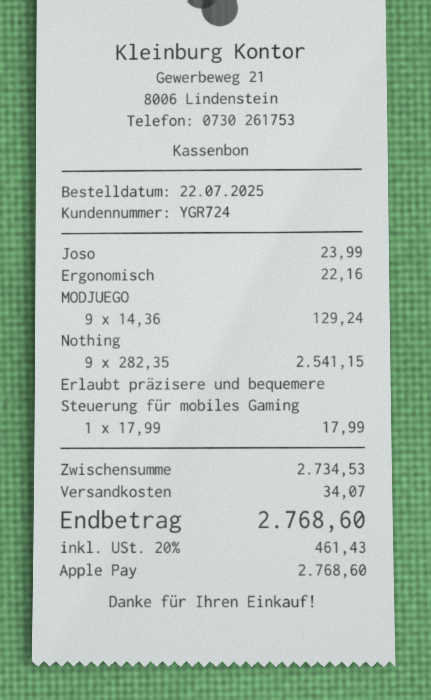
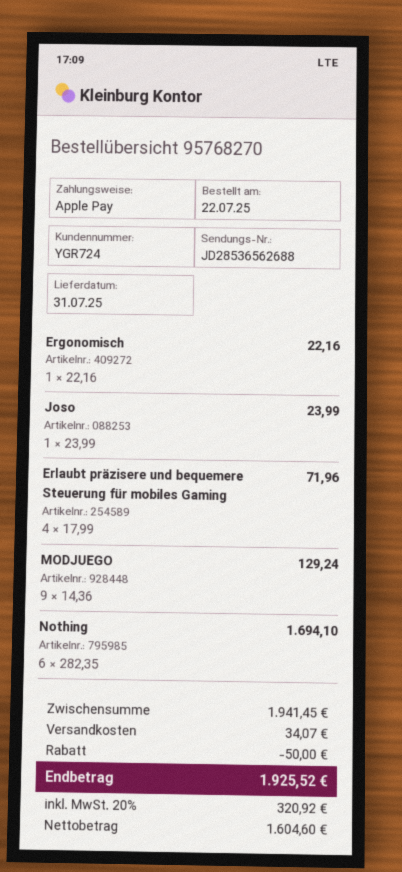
Nothing: 9 x 282.35 = 2541.15 -> 6 x 282.35 = 1694.10
Erlaubt präzisere und bequemere Steuerung für mobiles Gaming: 1 x 17.99 = 17.99 -> 4 x 17.99 = 71.96
subtotal: 2734.53 -> 1941.45
discount: none -> 50.00
tax: 20% = 461.43 -> 20% = 320.92
total: 2768.60 -> 1925.52

